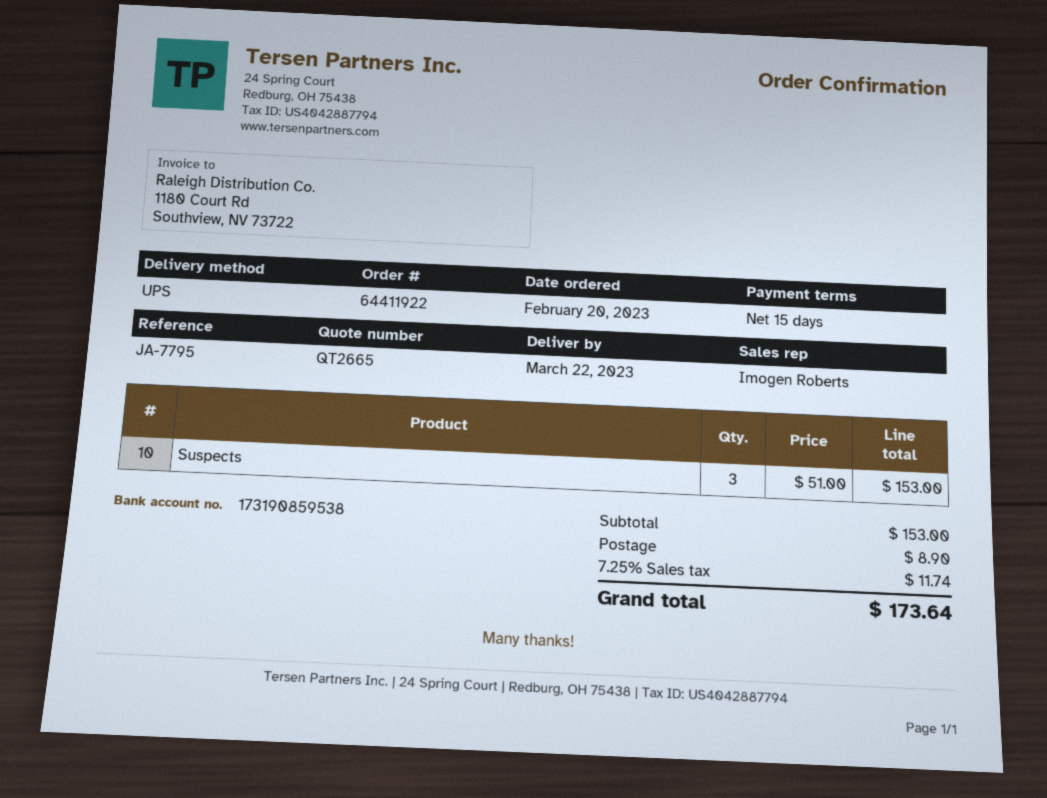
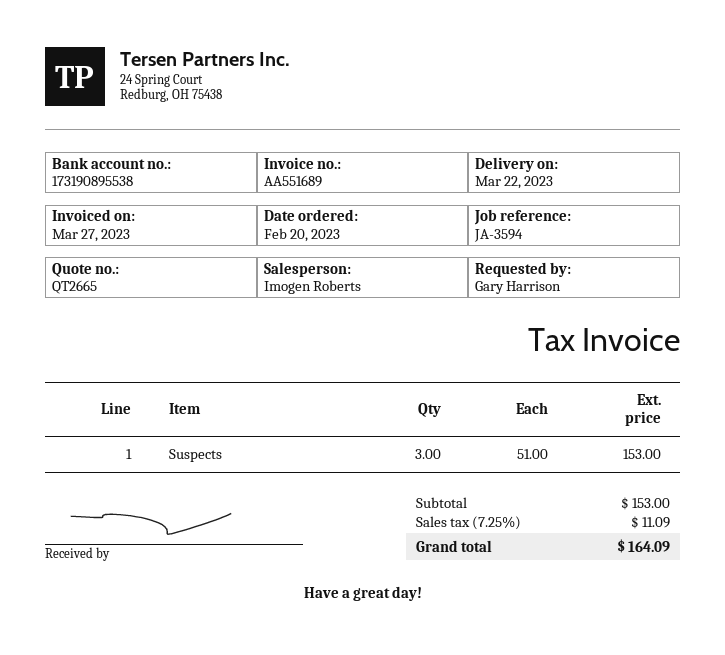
reference: JA-7795 -> JA-3594
bank account: 173190859538 -> 173190895538
shipping: 8.90 -> none
tax: 7.25% = 11.74 -> 7.25% = 11.09
total: 173.64 -> 164.09

